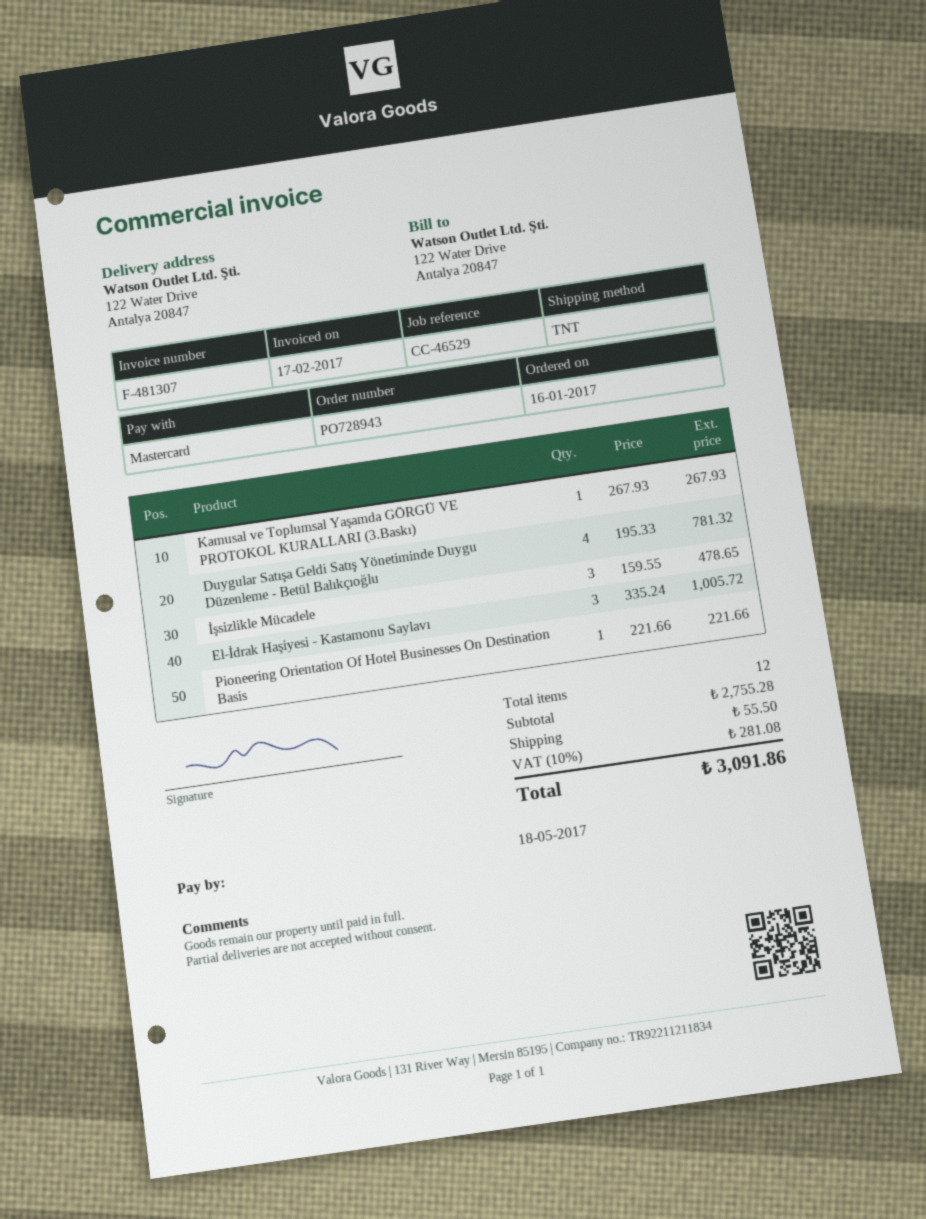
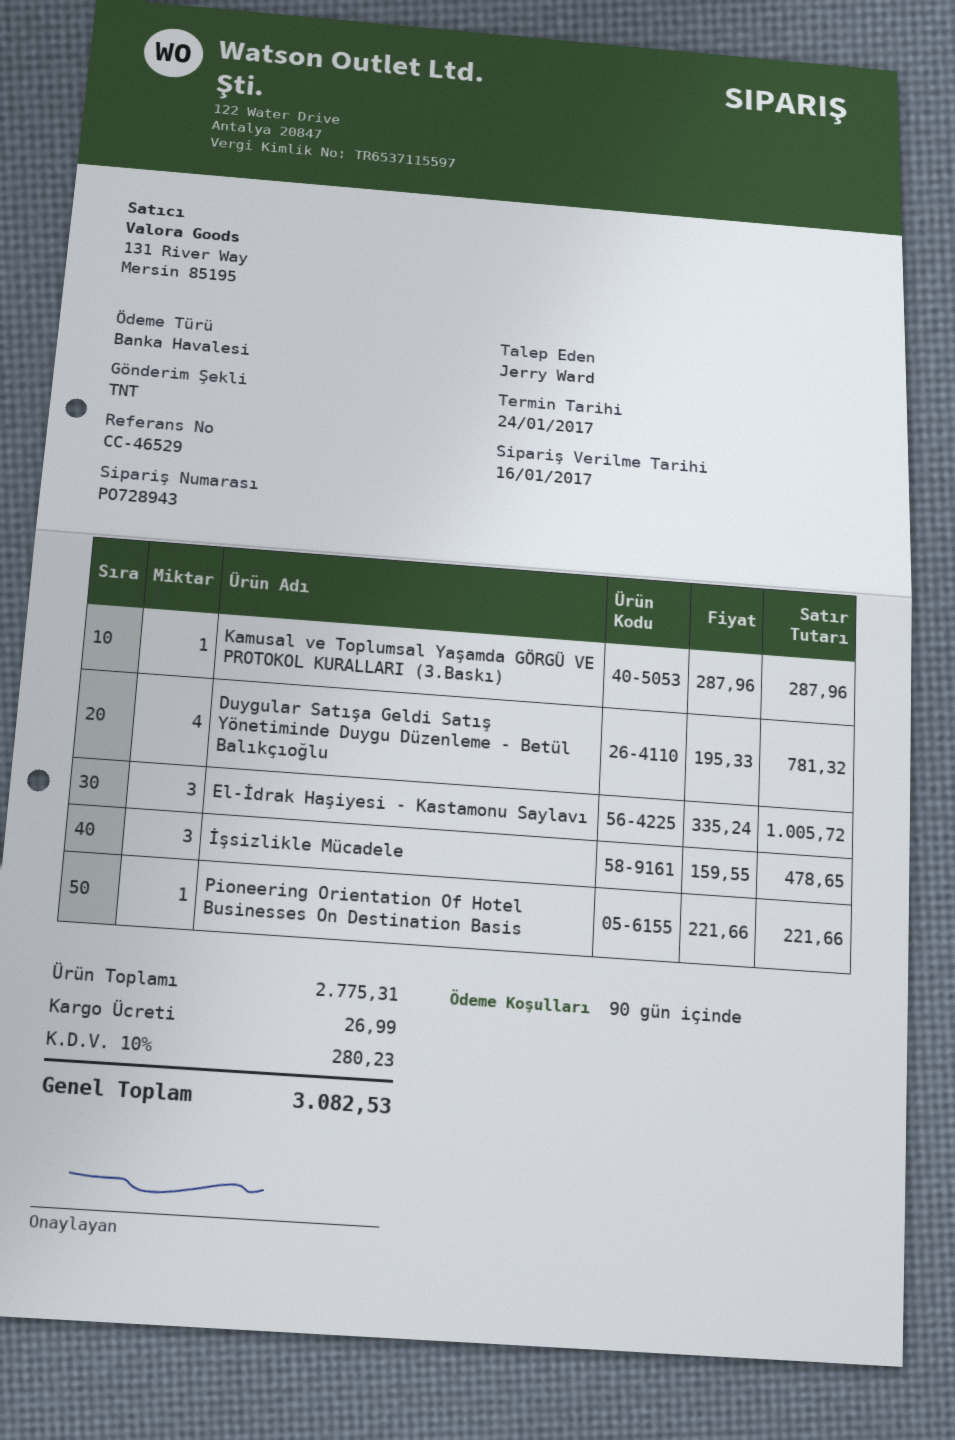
payment method: Mastercard -> bank transfer
Kamusal ve Toplumsal Yaşamda GÖRGÜ VE PROTOKOL KURALLARI (3.Baskı): 1 x 267.93 = 267.93 -> 1 x 287.96 = 287.96
subtotal: 2755.28 -> 2775.31
shipping: 55.50 -> 26.99
tax: 10% = 281.08 -> 10% = 280.23
total: 3091.86 -> 3082.53

